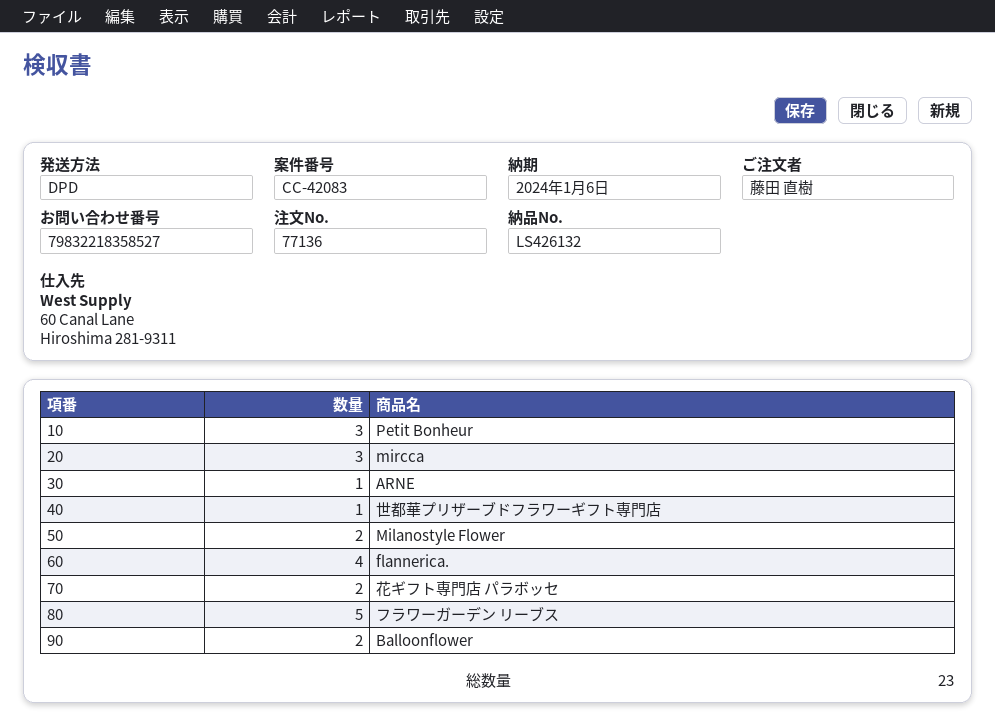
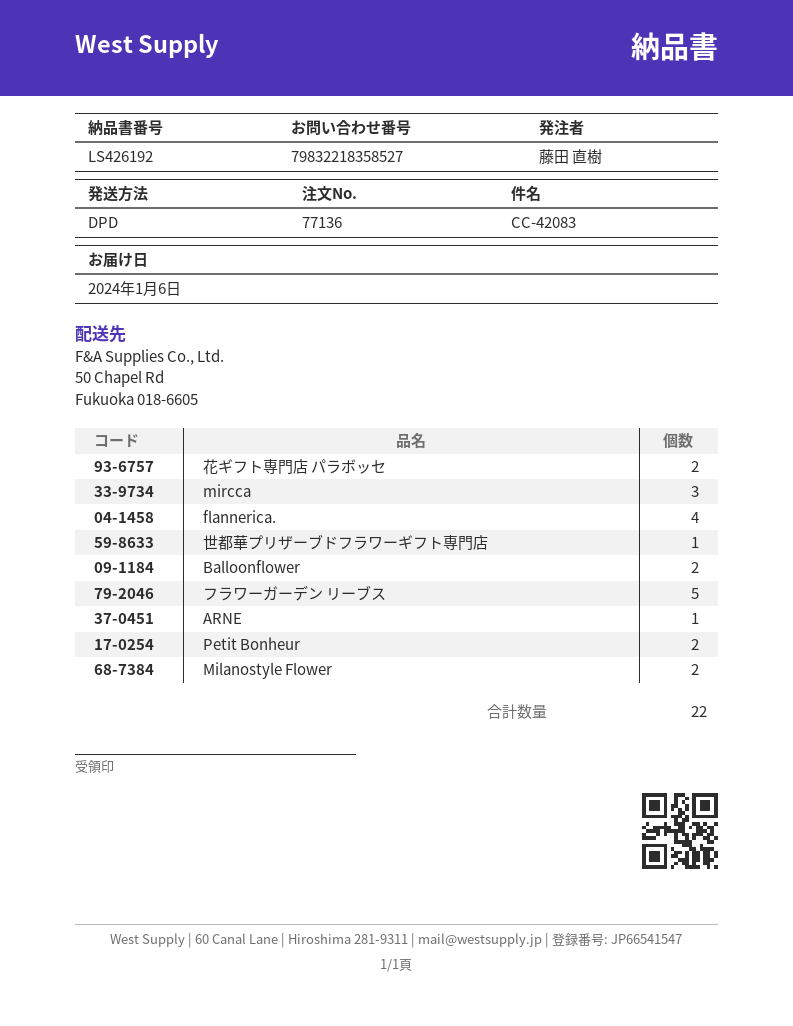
delivery note number: LS426132 -> LS426192
Petit Bonheur: 3 -> 2
total quantity: 23 -> 22

